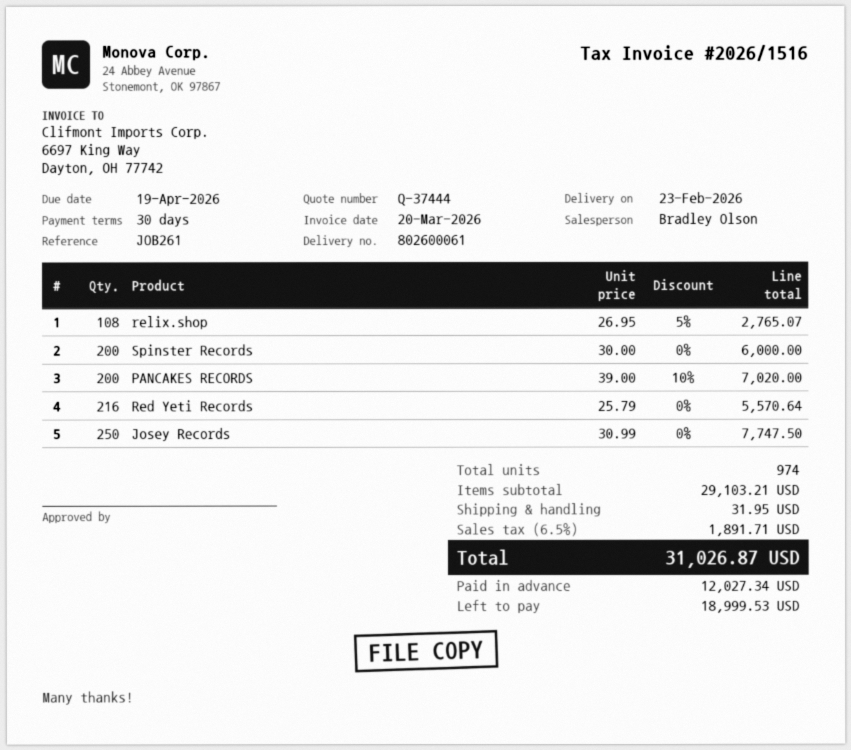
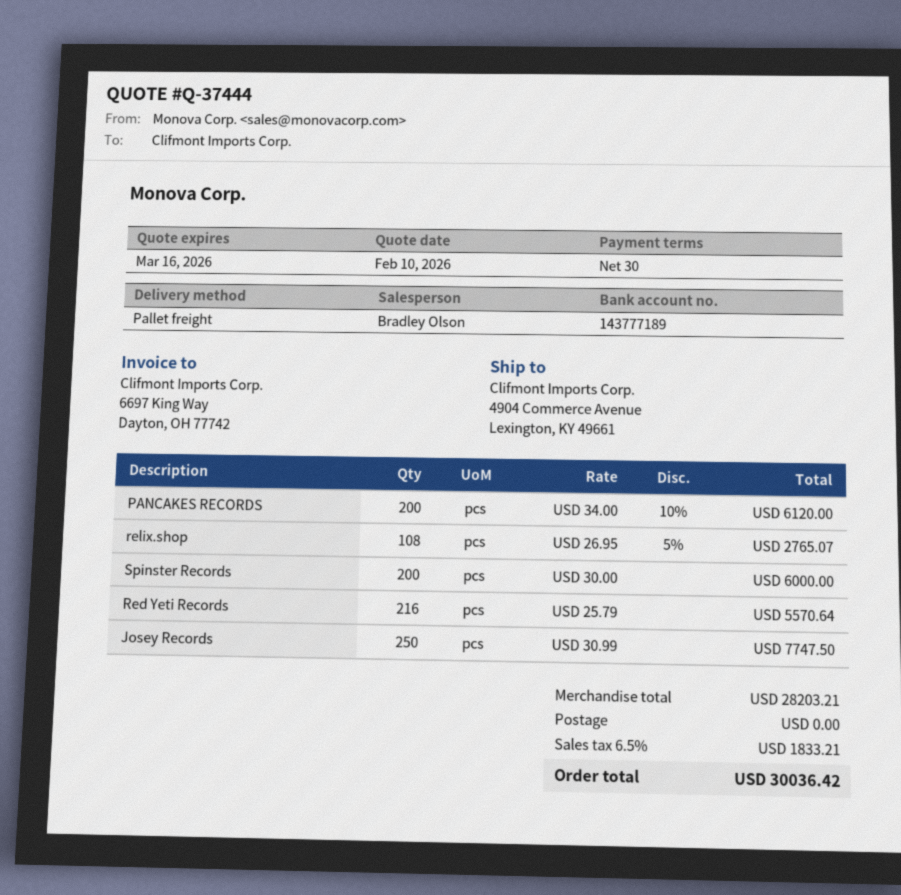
PANCAKES RECORDS: 200 x 39.00 - 10% = 7020.00 -> 200 x 34.00 - 10% = 6120.00
subtotal: 29103.21 -> 28203.21
shipping: 31.95 -> 0.00
tax: 6.5% = 1891.71 -> 6.5% = 1833.21
total: 31026.87 -> 30036.42

